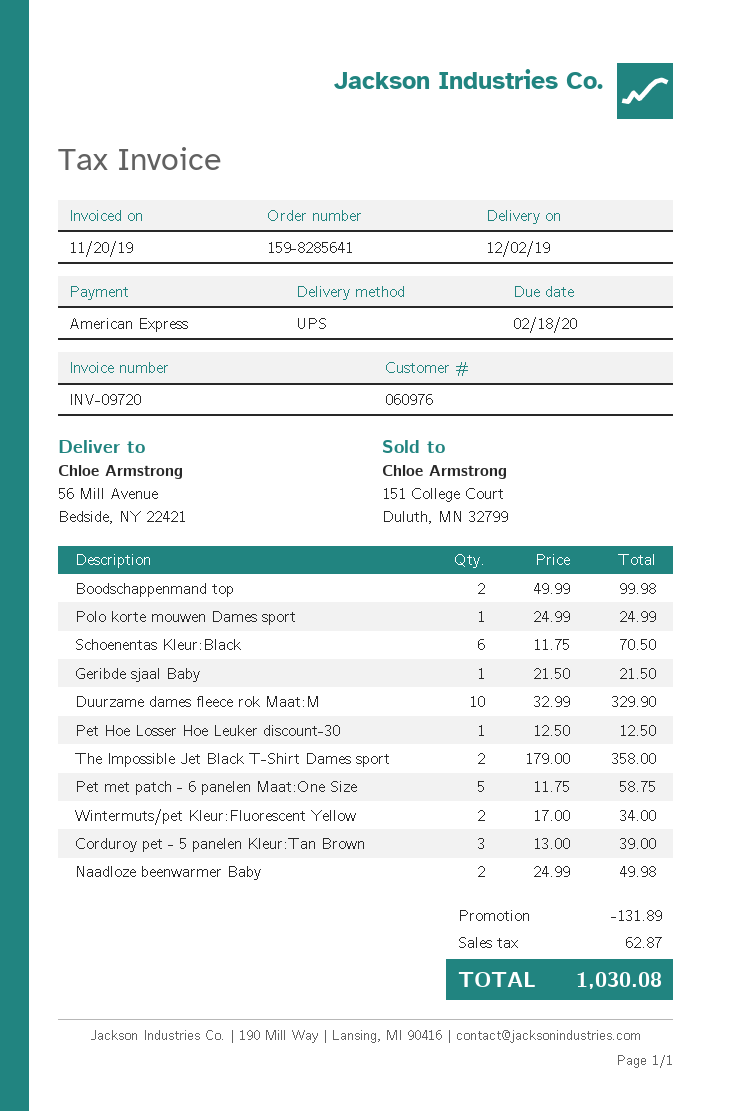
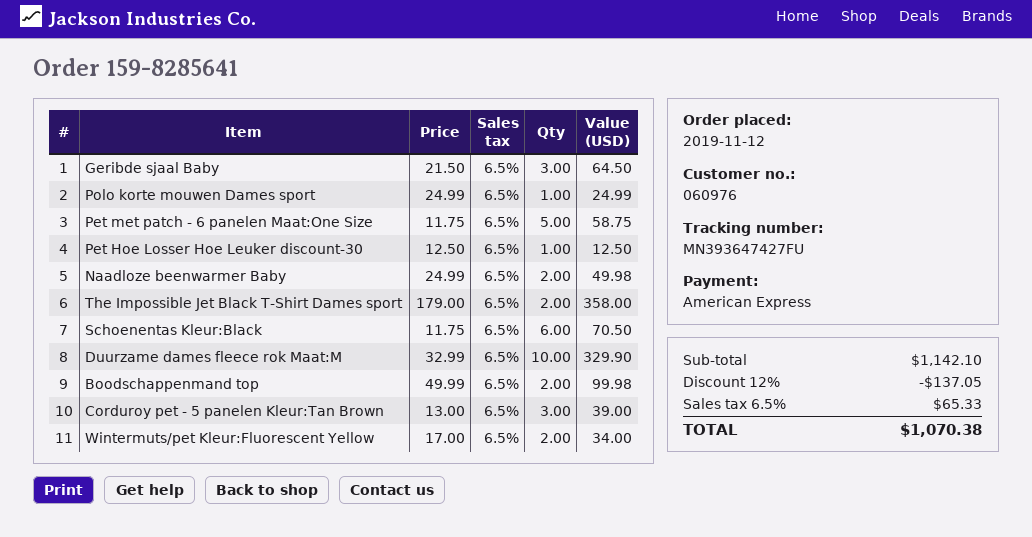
Geribde sjaal Baby: 1 x 21.50 = 21.50 -> 3 x 21.50 = 64.50
discount: 131.89 -> 137.05
tax: 62.87 -> 65.33
total: 1030.08 -> 1070.38

